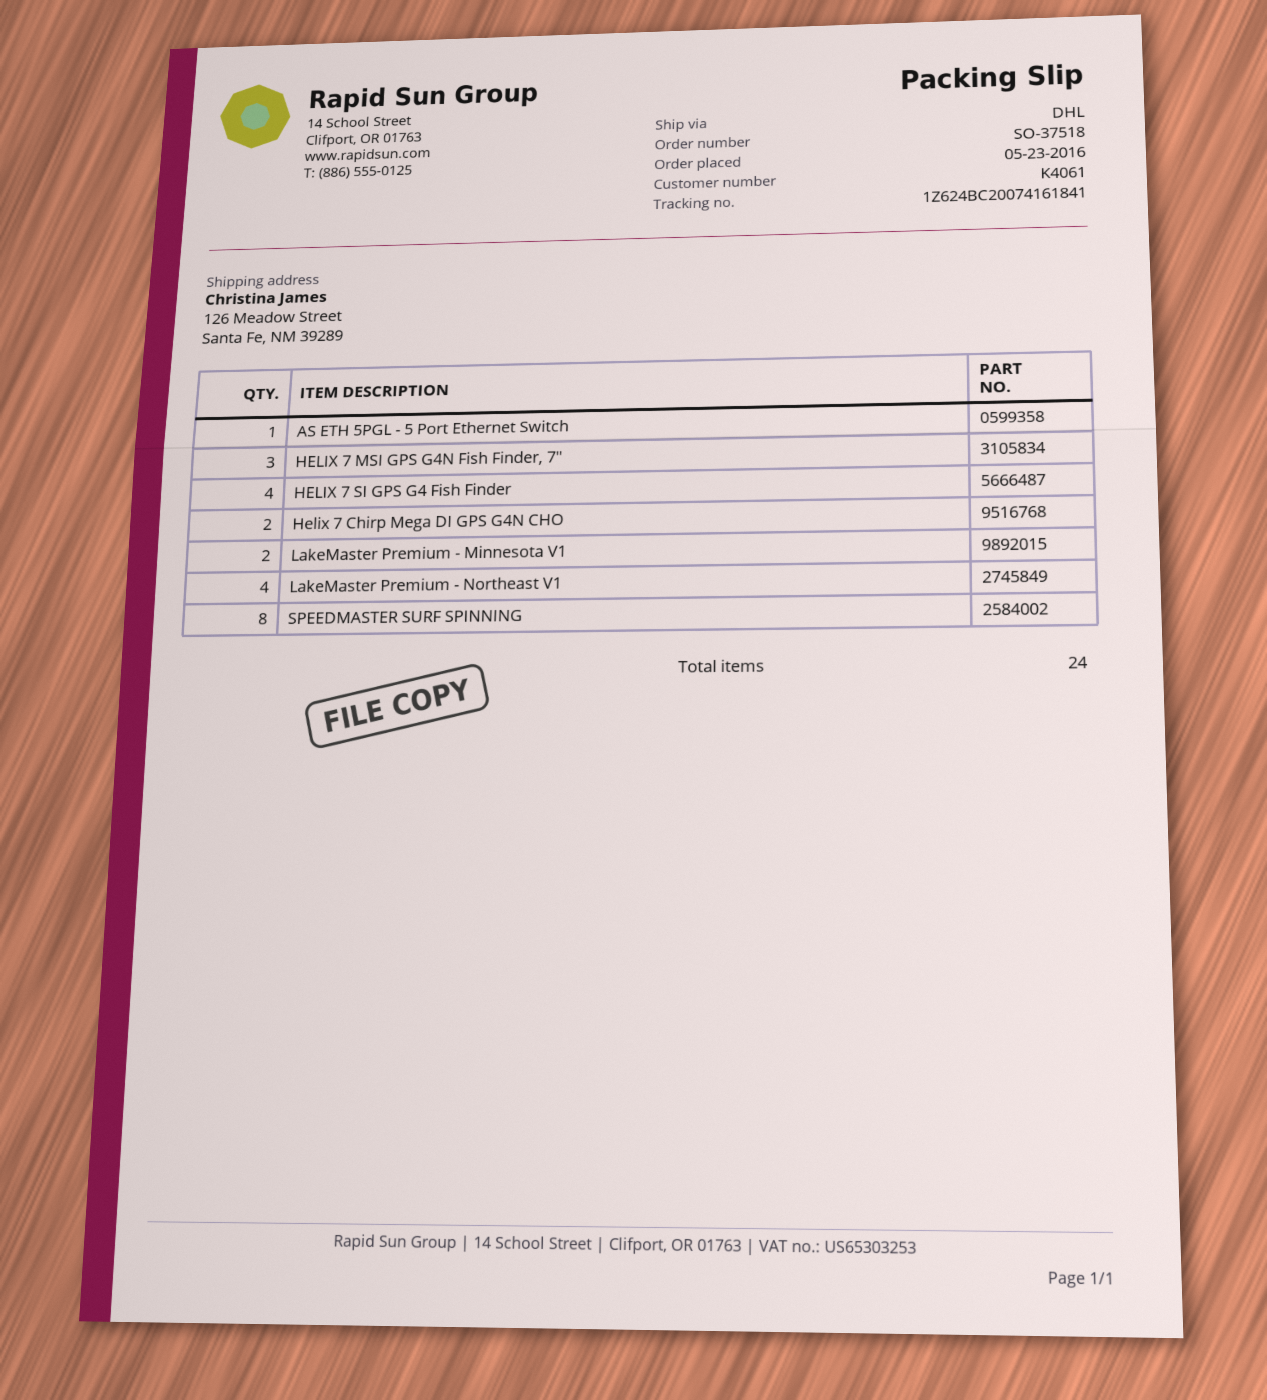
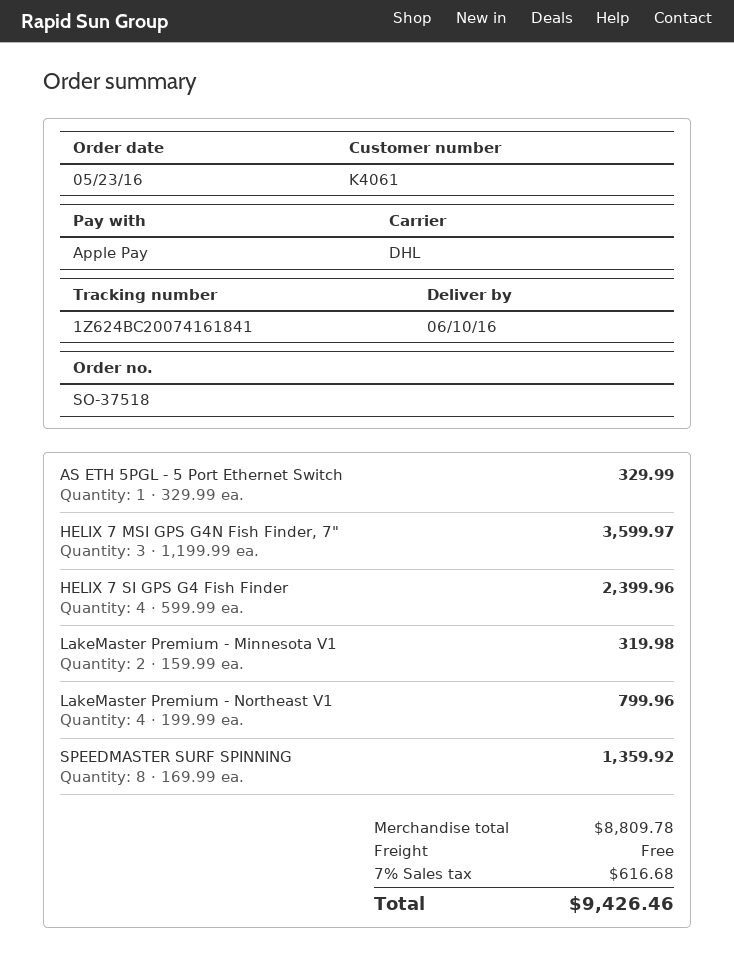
Helix 7 Chirp Mega DI GPS G4N CHO: 2 -> none

